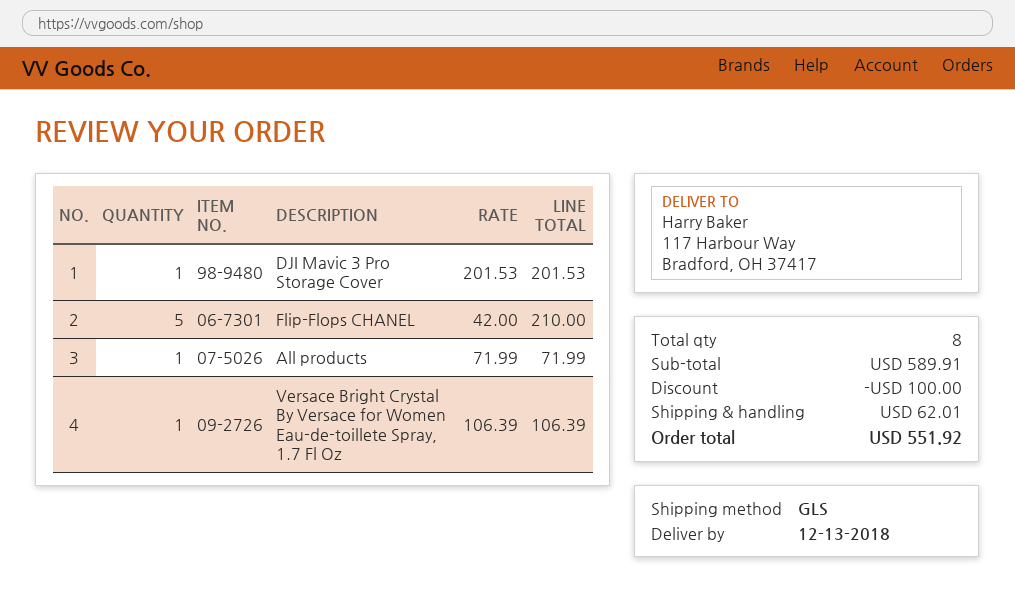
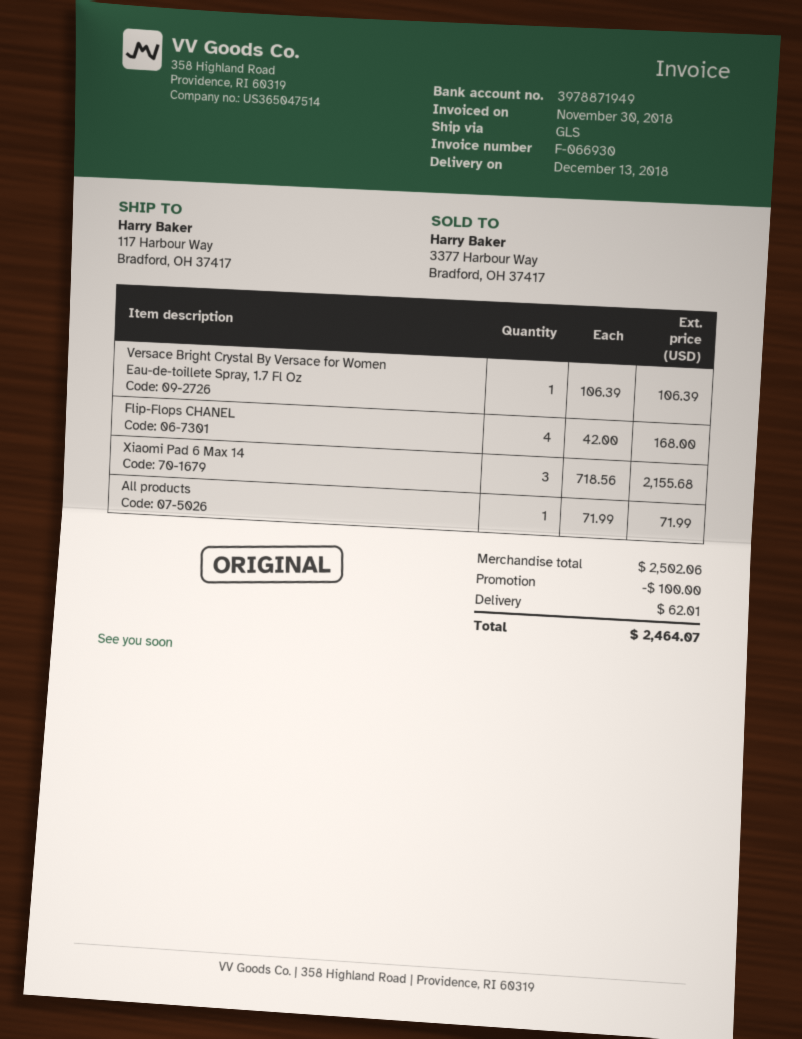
DJI Mavic 3 Pro Storage Cover: 1 x 201.53 = 201.53 -> none
Flip-Flops CHANEL: 5 x 42.00 = 210.00 -> 4 x 42.00 = 168.00
Xiaomi Pad 6 Max 14: none -> 3 x 718.56 = 2155.68
subtotal: 589.91 -> 2502.06
total: 551.92 -> 2464.07

